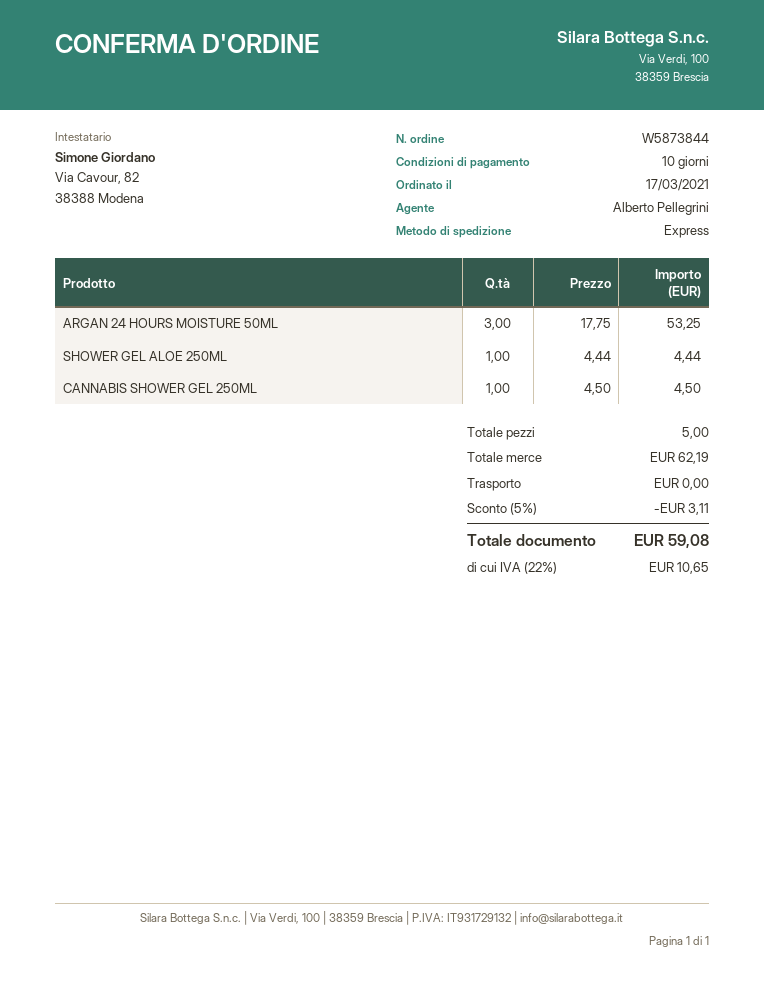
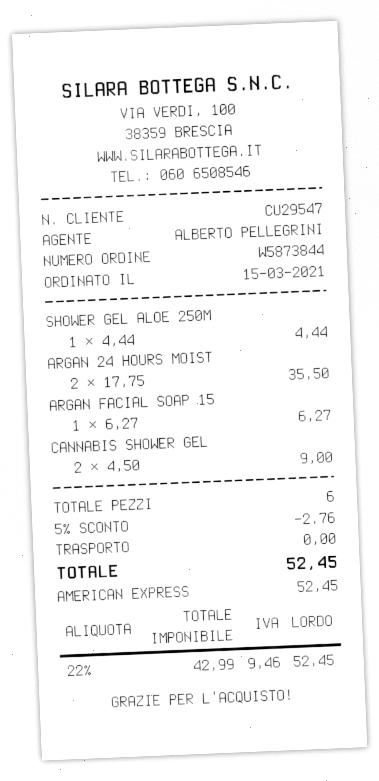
order date: 2021-03-17 -> 2021-03-15
ARGAN 24 HOURS MOISTURE 50ML: 3 x 17.75 = 53.25 -> 2 x 17.75 = 35.50
CANNABIS SHOWER GEL 250ML: 1 x 4.50 = 4.50 -> 2 x 4.50 = 9.00
ARGAN FACIAL SOAP 15: none -> 1 x 6.27 = 6.27
total quantity: 5 -> 6
discount: 5% = 3.11 -> 5% = 2.76
tax: 22% = 10.65 -> 22% = 9.46
total: 59.08 -> 52.45

